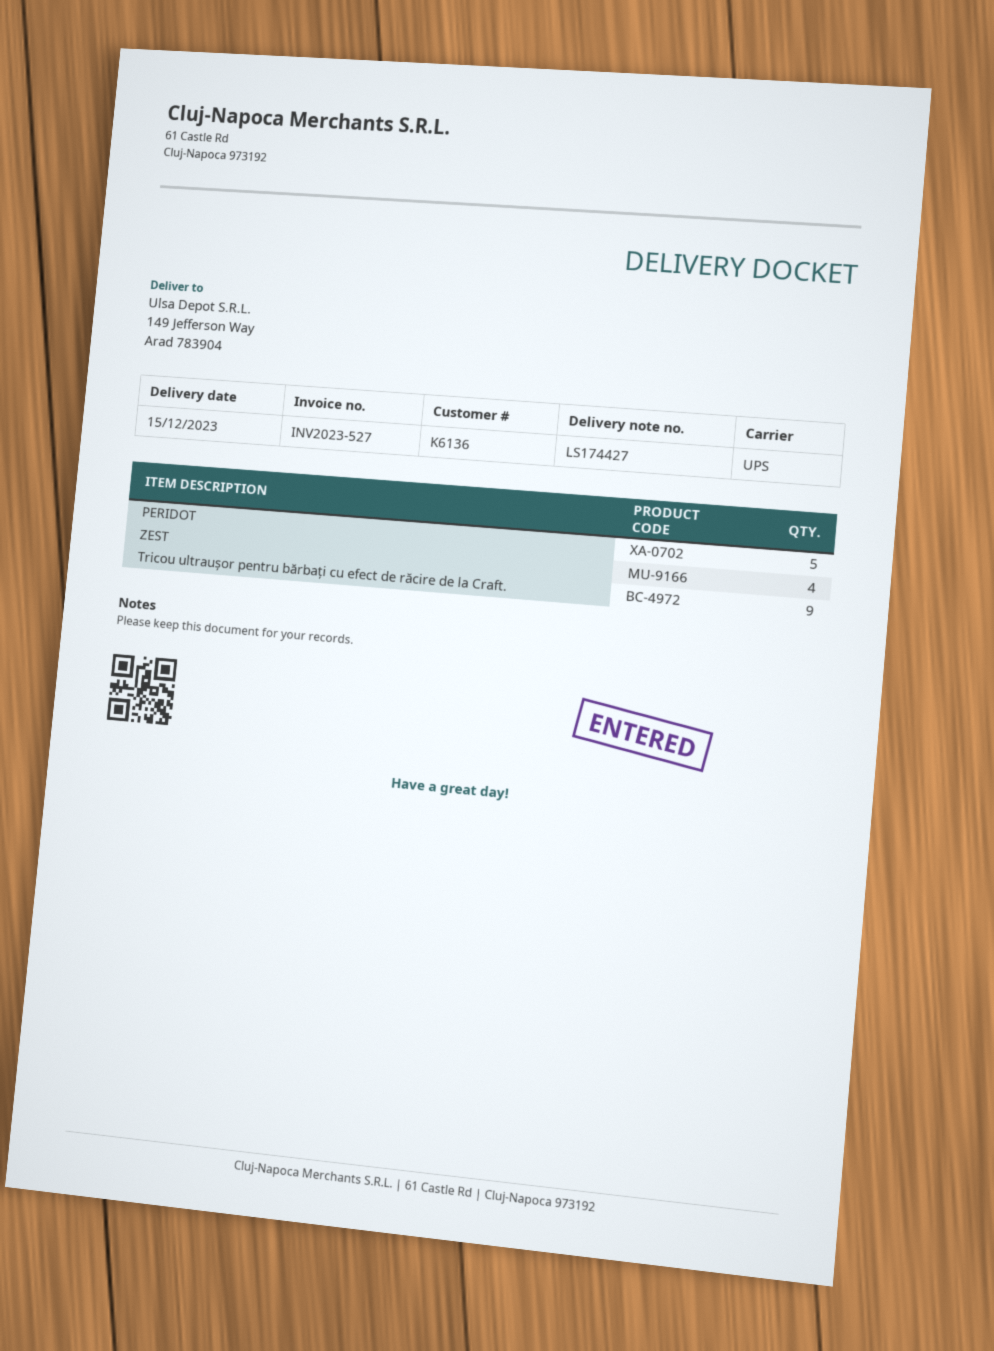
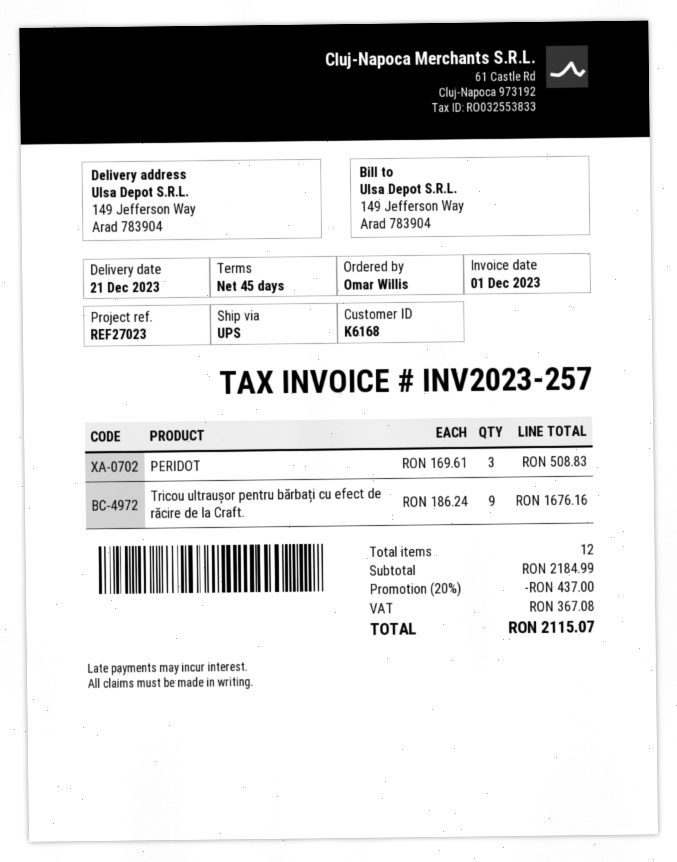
delivery date: 2023-12-15 -> 2023-12-21
invoice number: INV2023-527 -> INV2023-257
customer number: K6136 -> K6168
PERIDOT: 5 -> 3
ZEST: 4 -> none

